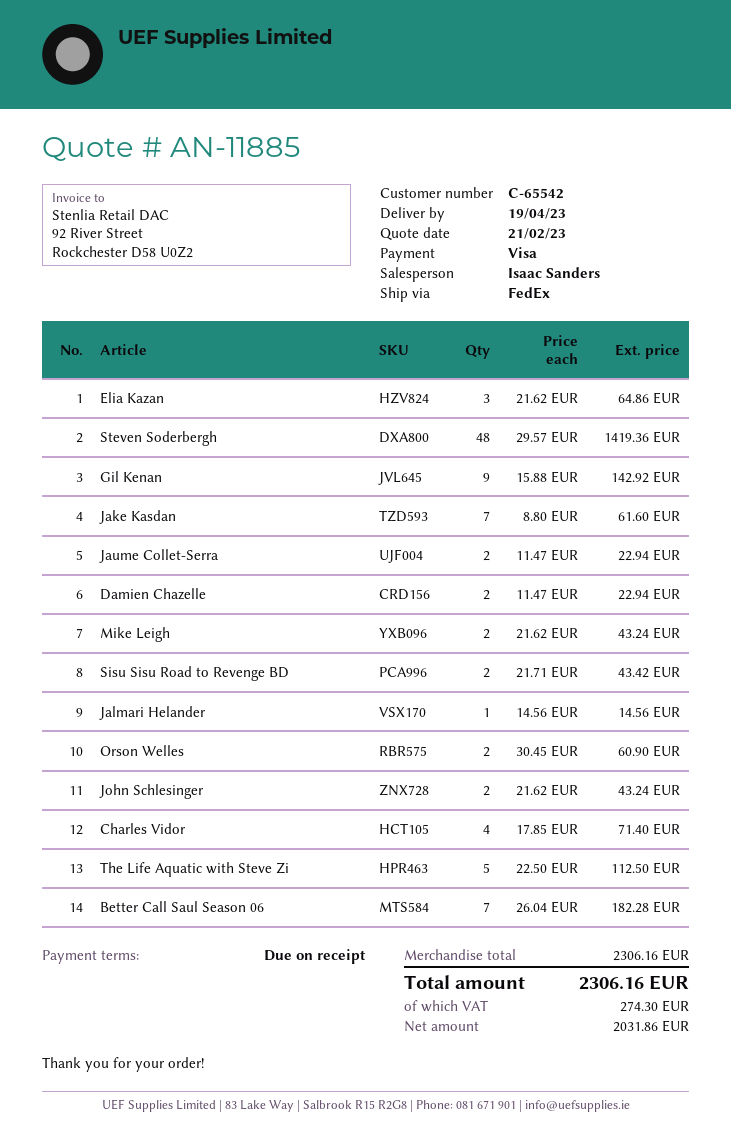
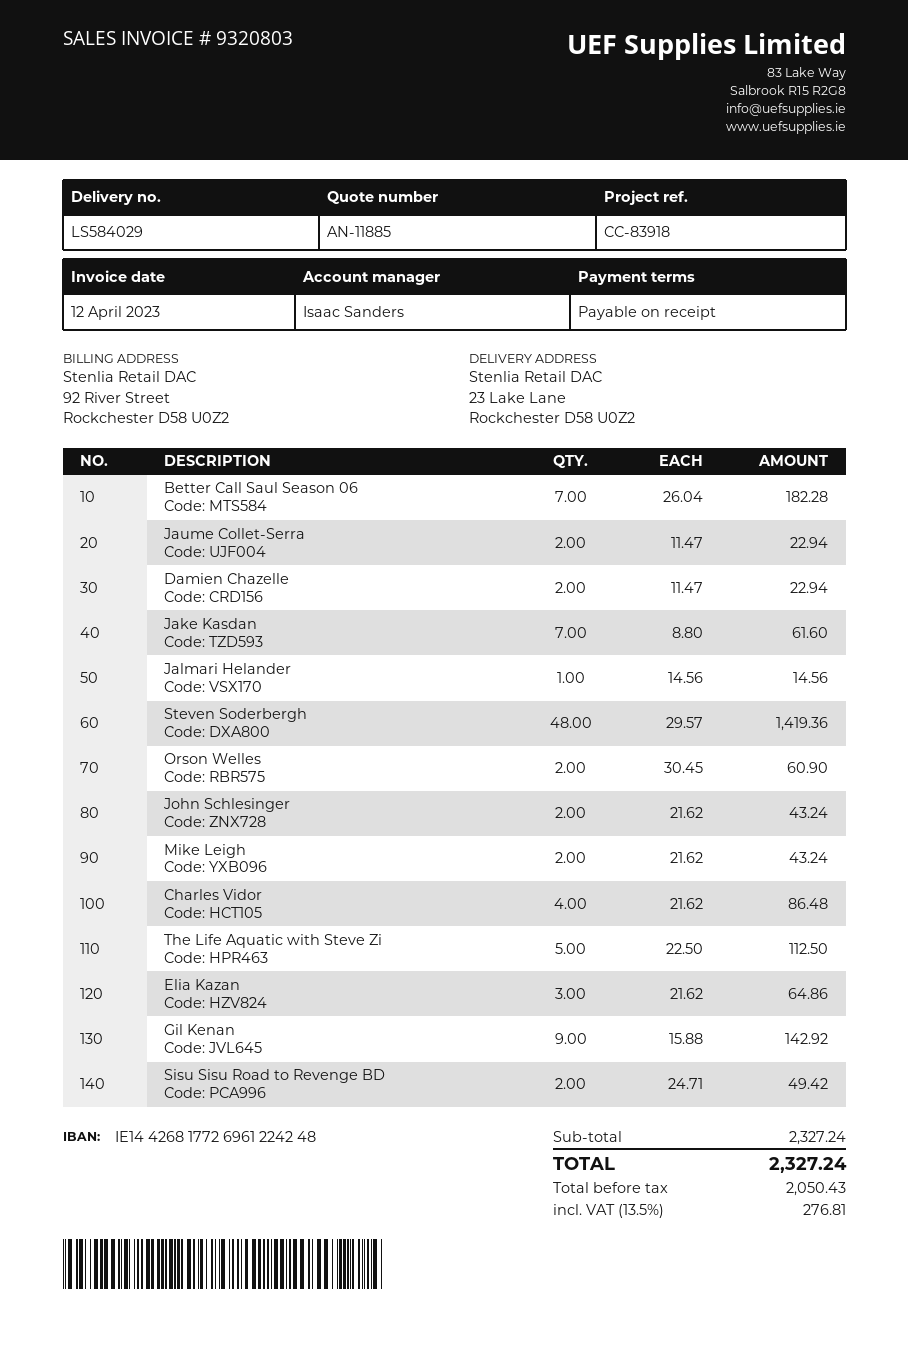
Sisu Sisu Road to Revenge BD: 2 x 21.71 = 43.42 -> 2 x 24.71 = 49.42
Charles Vidor: 4 x 17.85 = 71.40 -> 4 x 21.62 = 86.48
subtotal: 2306.16 -> 2327.24
net: 2031.86 -> 2050.43
tax: 274.30 -> 276.81
total: 2306.16 -> 2327.24

